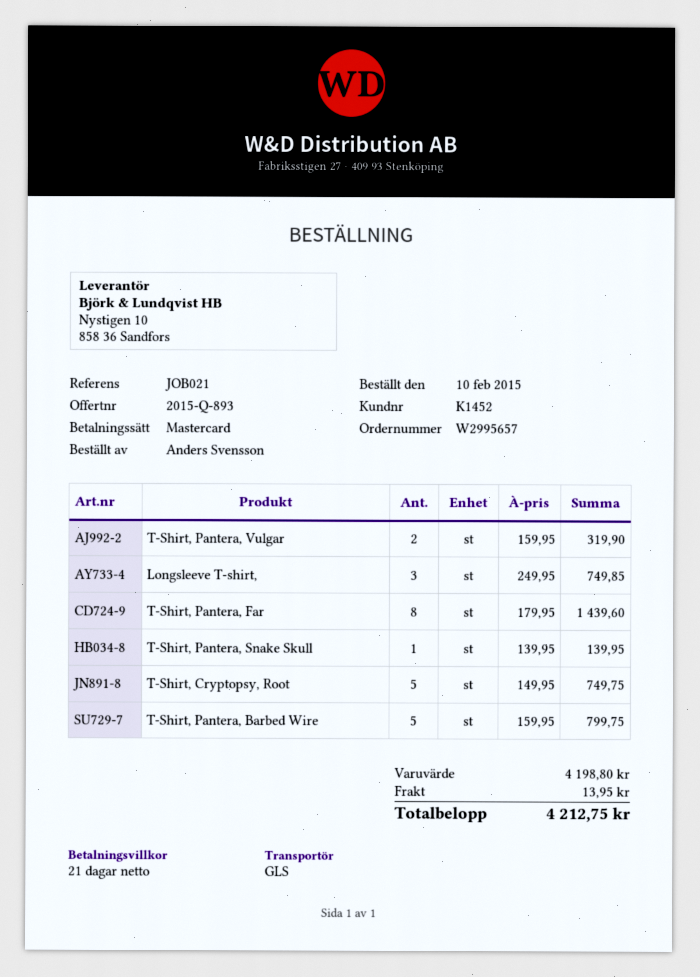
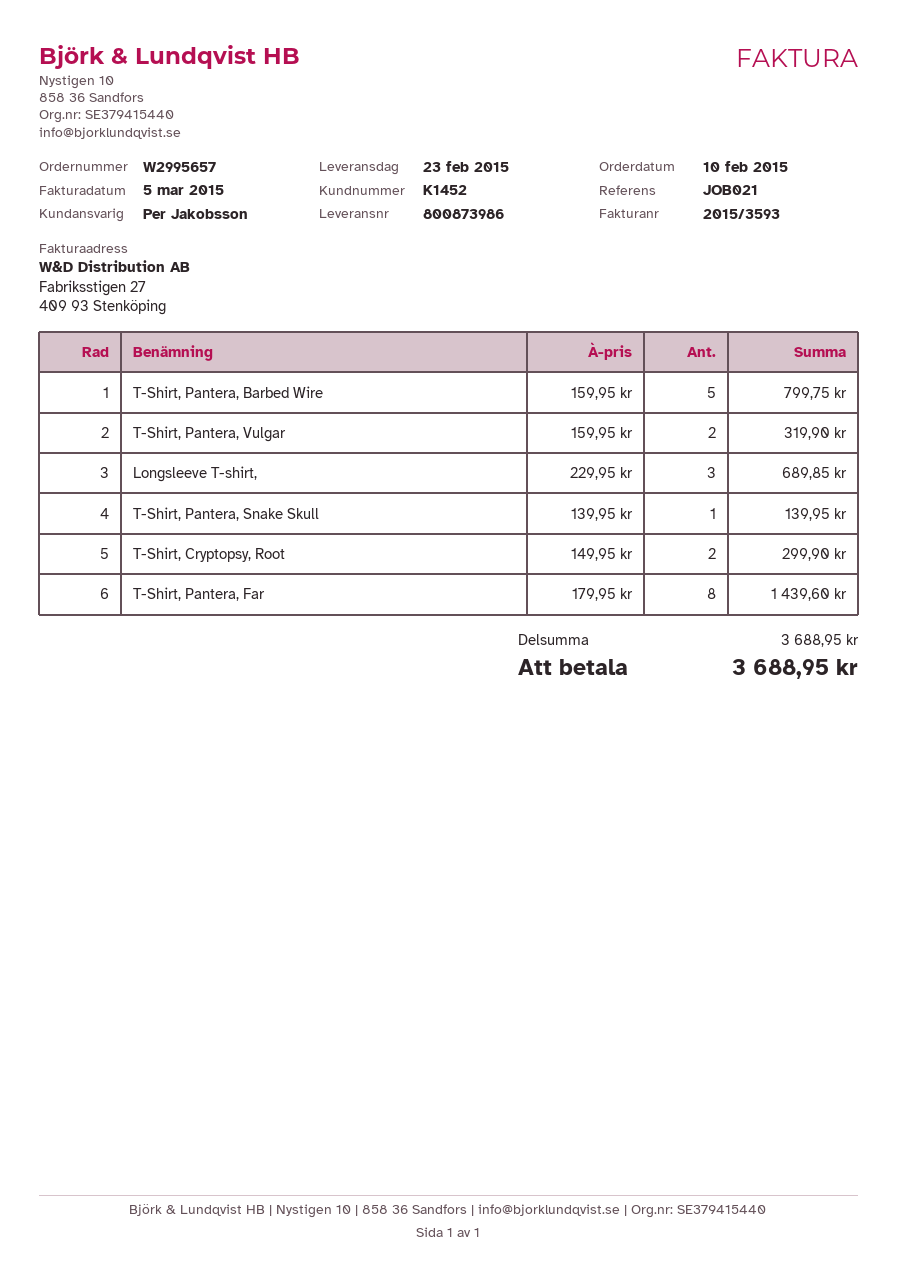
Longsleeve T-shirt,: 3 x 249.95 = 749.85 -> 3 x 229.95 = 689.85
T-Shirt, Cryptopsy, Root: 5 x 149.95 = 749.75 -> 2 x 149.95 = 299.90
subtotal: 4198.80 -> 3688.95
shipping: 13.95 -> none
total: 4212.75 -> 3688.95

